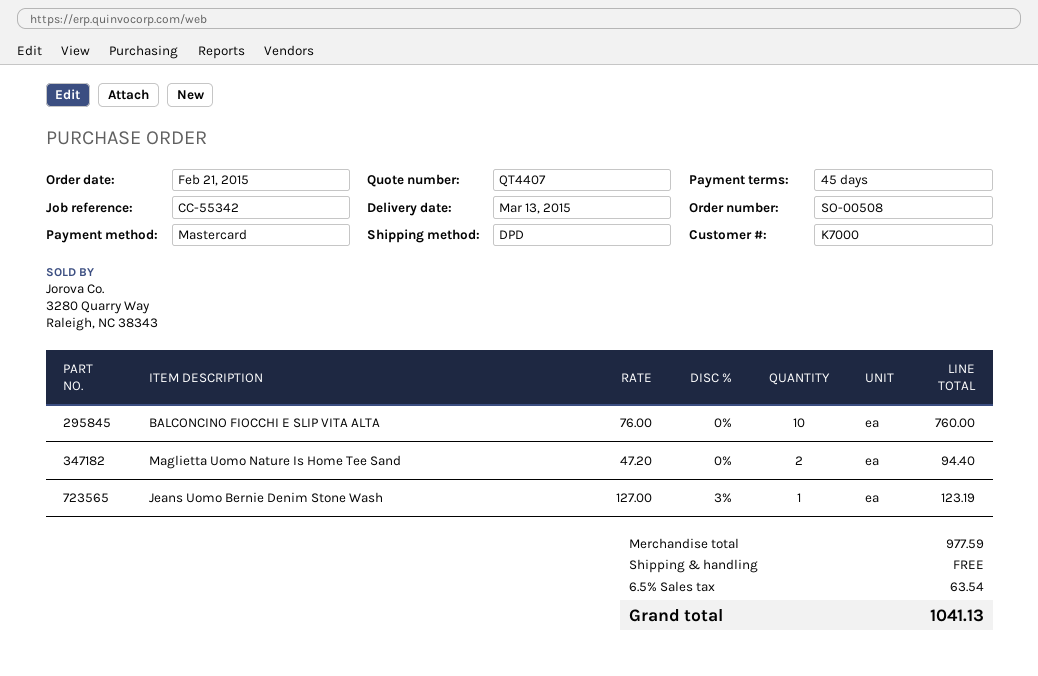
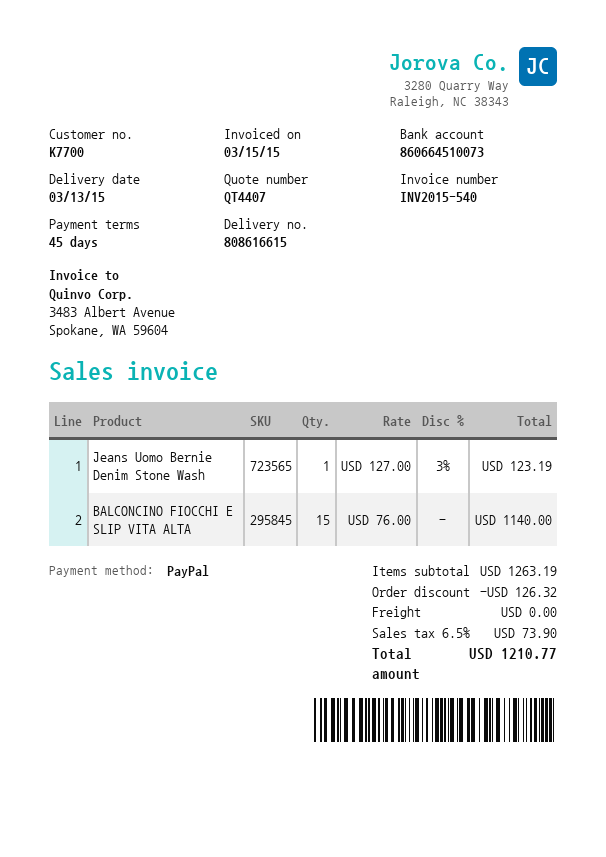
customer number: K7000 -> K7700
payment method: Mastercard -> PayPal
BALCONCINO FIOCCHI E SLIP VITA ALTA: 10 x 76.00 = 760.00 -> 15 x 76.00 = 1140.00
Maglietta Uomo Nature Is Home Tee Sand: 2 x 47.20 = 94.40 -> none
subtotal: 977.59 -> 1263.19
discount: none -> 126.32
tax: 6.5% = 63.54 -> 6.5% = 73.90
total: 1041.13 -> 1210.77

